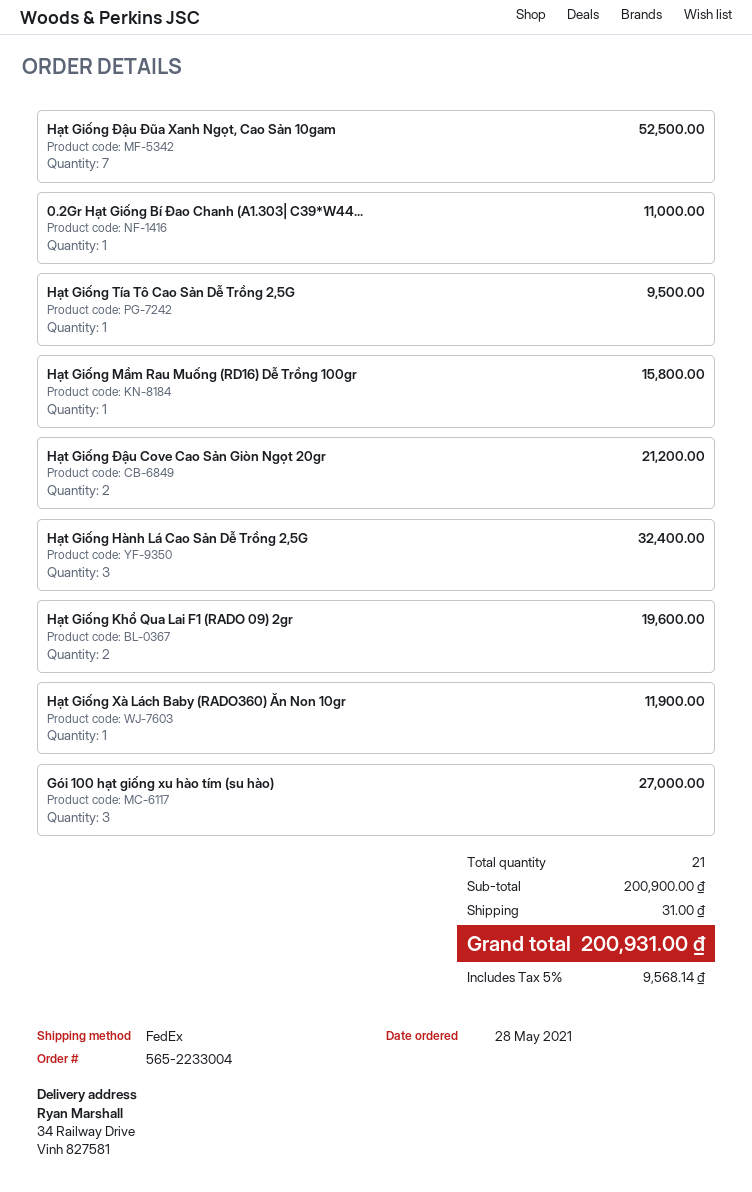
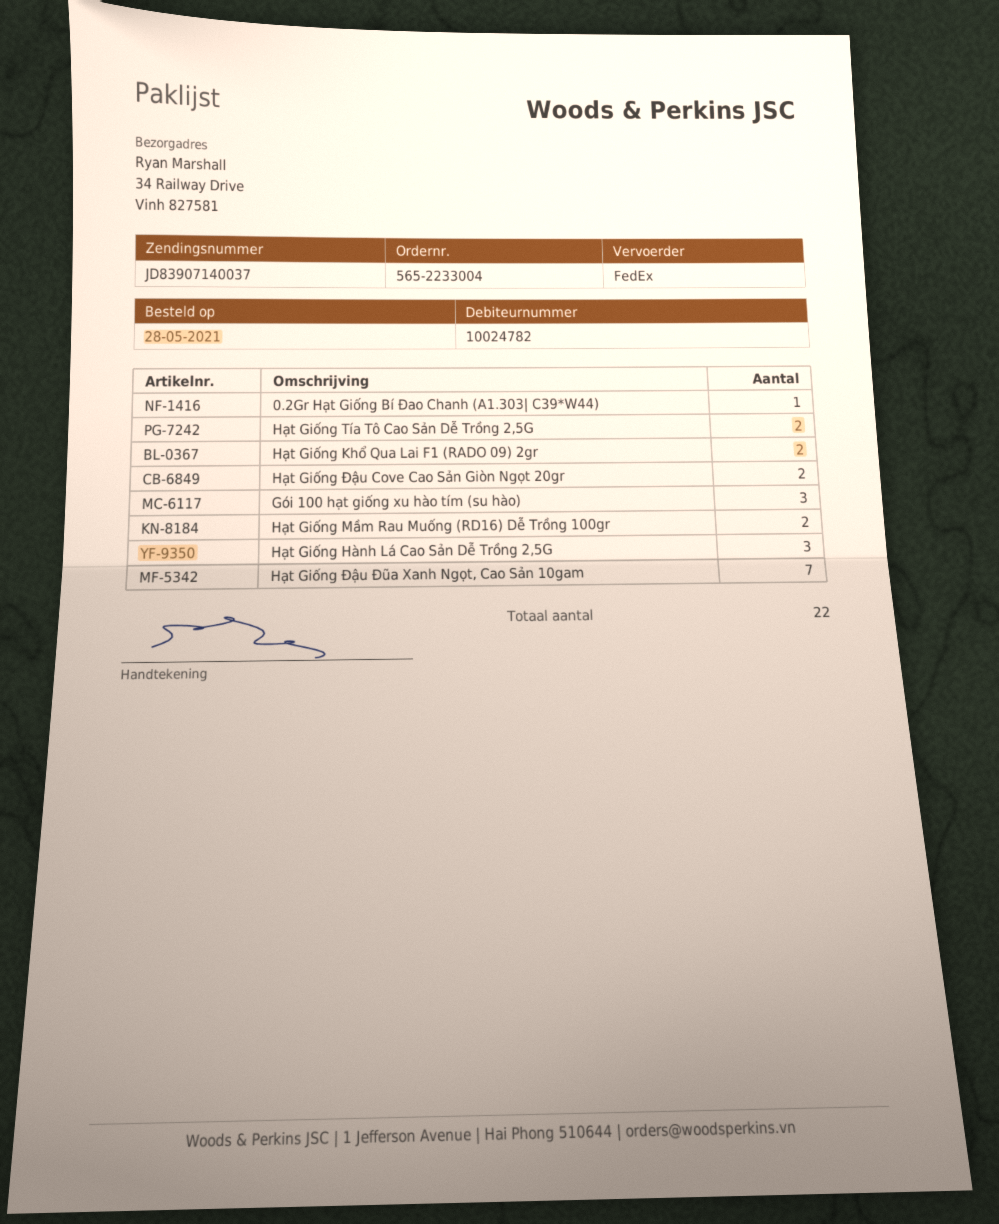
Hạt Giống Tía Tô Cao Sản Dễ Trồng 2,5G: 1 -> 2
Hạt Giống Mầm Rau Muống (RD16) Dễ Trồng 100gr: 1 -> 2
Hạt Giống Xà Lách Baby (RADO360) Ăn Non 10gr: 1 -> none
total quantity: 21 -> 22

